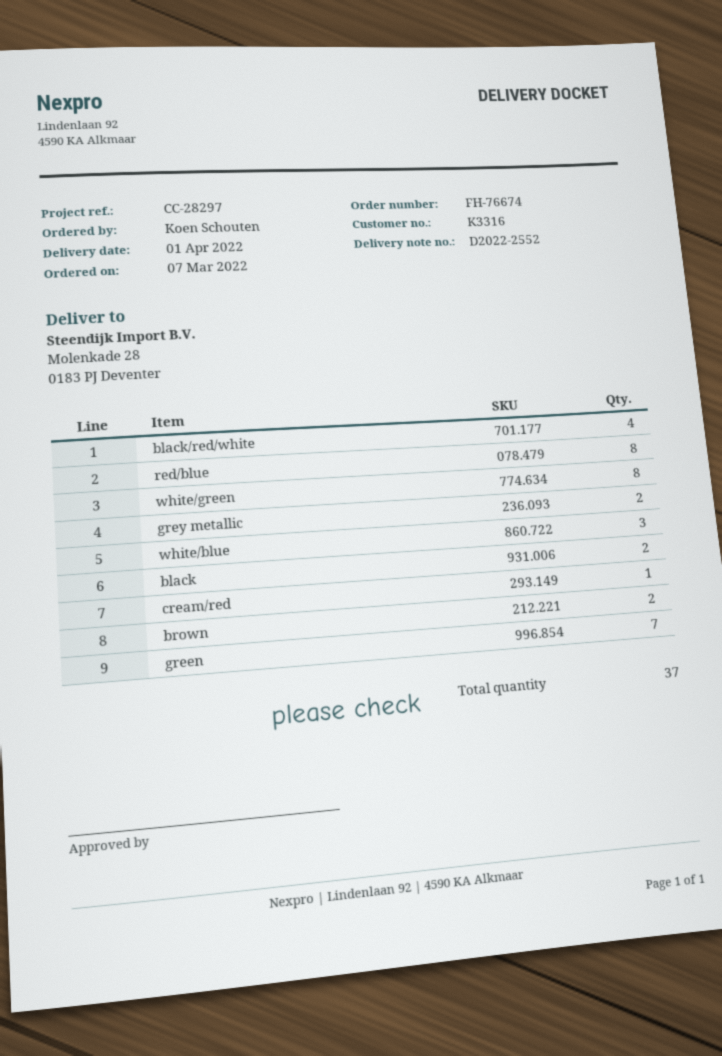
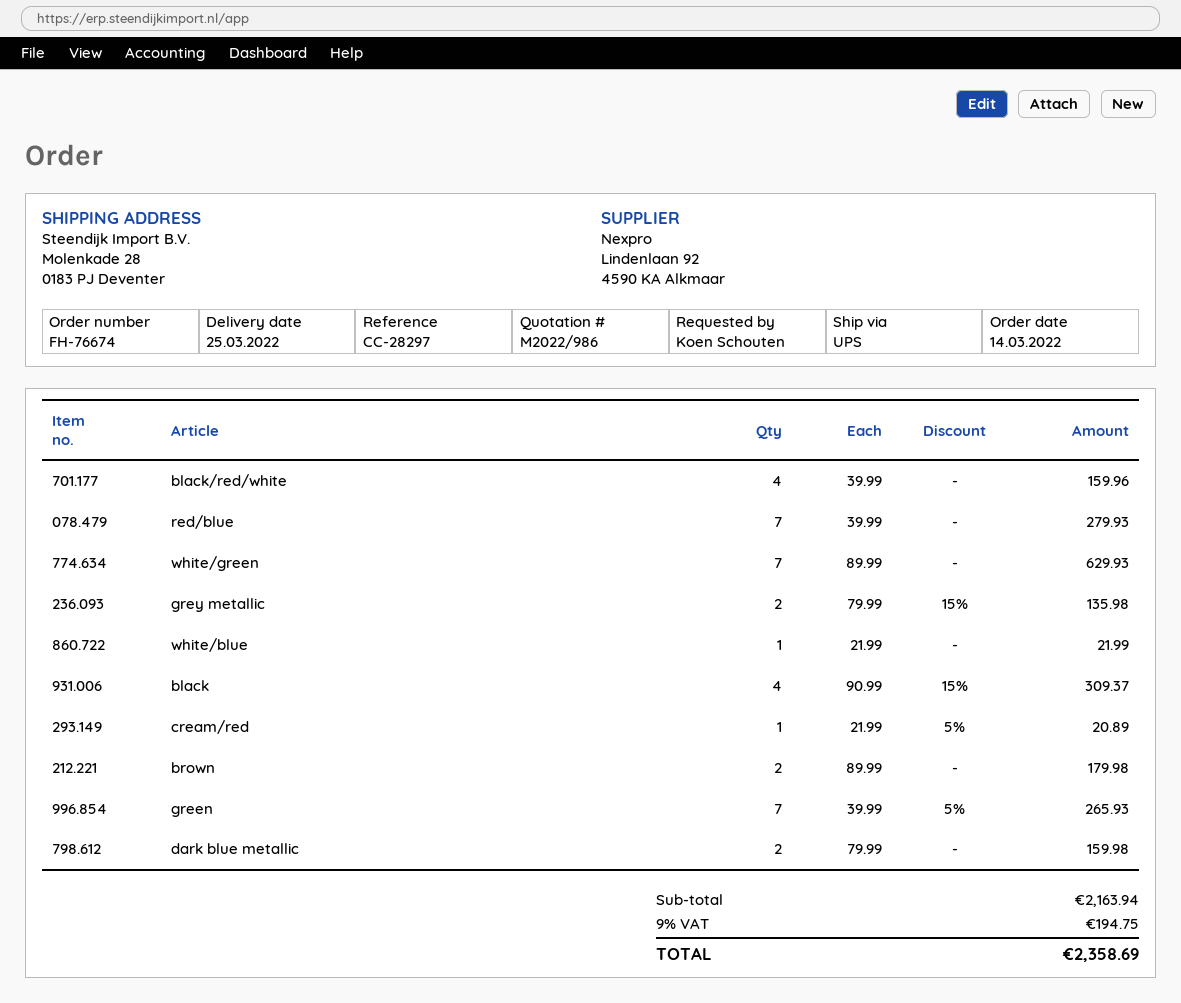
order date: 2022-03-07 -> 2022-03-14
delivery date: 2022-04-01 -> 2022-03-25
red/blue: 8 -> 7
white/green: 8 -> 7
white/blue: 3 -> 1
black: 2 -> 4
dark blue metallic: none -> 2

